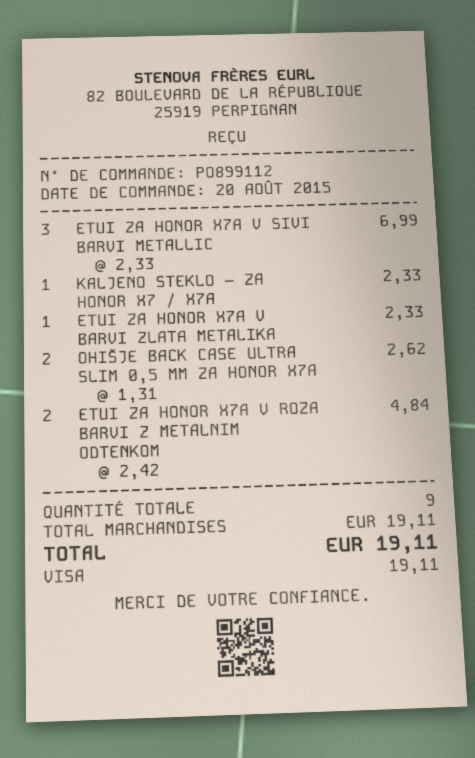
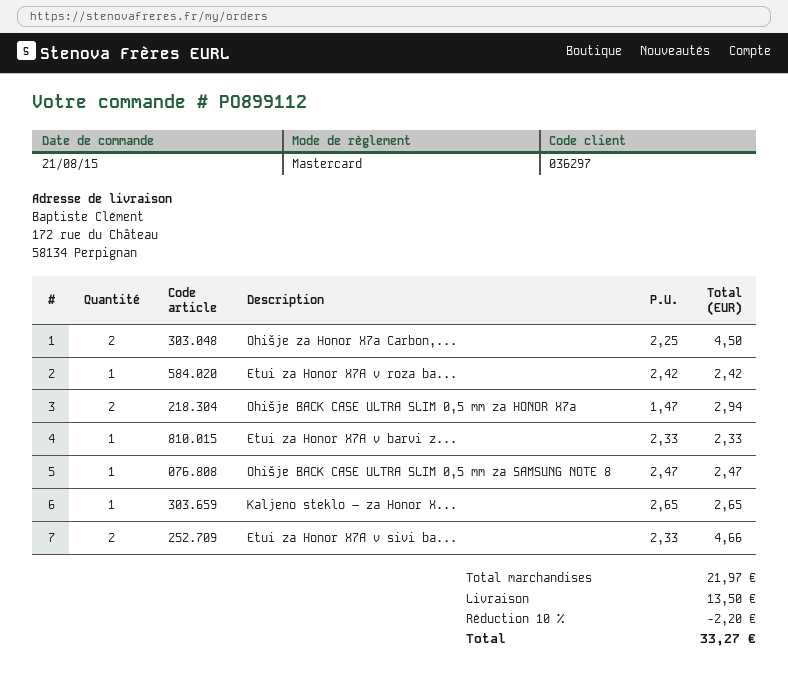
order date: 2015-08-20 -> 2015-08-21
payment method: Visa -> Mastercard
ETUI ZA HONOR X7A V SIVI BARVI METALLIC: 3 x 2.33 = 6.99 -> 2 x 2.33 = 4.66
KALJENO STEKLO – ZA HONOR X7 / X7A: 1 x 2.33 = 2.33 -> 1 x 2.65 = 2.65
OHIŠJE BACK CASE ULTRA SLIM 0,5 MM ZA HONOR X7A: 2 x 1.31 = 2.62 -> 2 x 1.47 = 2.94
ETUI ZA HONOR X7A V ROZA BARVI Z METALNIM ODTENKOM: 2 x 2.42 = 4.84 -> 1 x 2.42 = 2.42
Ohišje za Honor X7a Carbon,...: none -> 2 x 2.25 = 4.50
Ohišje BACK CASE ULTRA SLIM 0,5 mm za SAMSUNG NOTE 8: none -> 1 x 2.47 = 2.47
subtotal: 19.11 -> 21.97
discount: none -> 10% = 2.20
shipping: none -> 13.50
total: 19.11 -> 33.27

